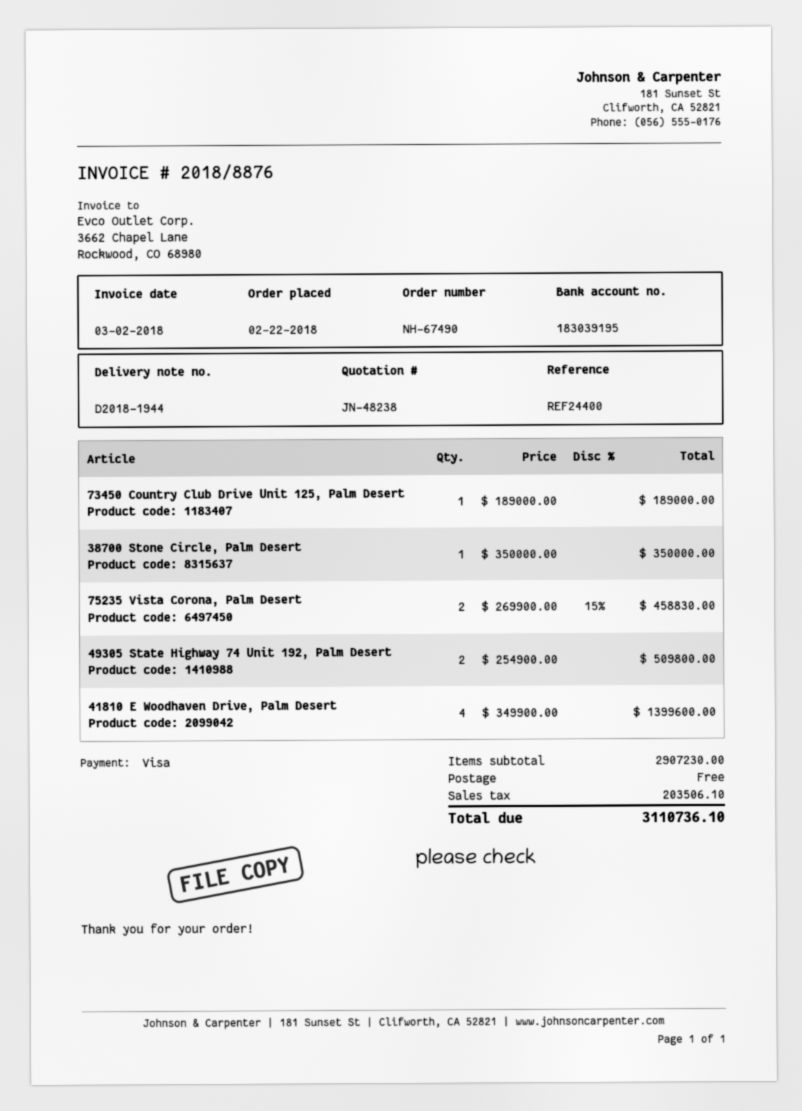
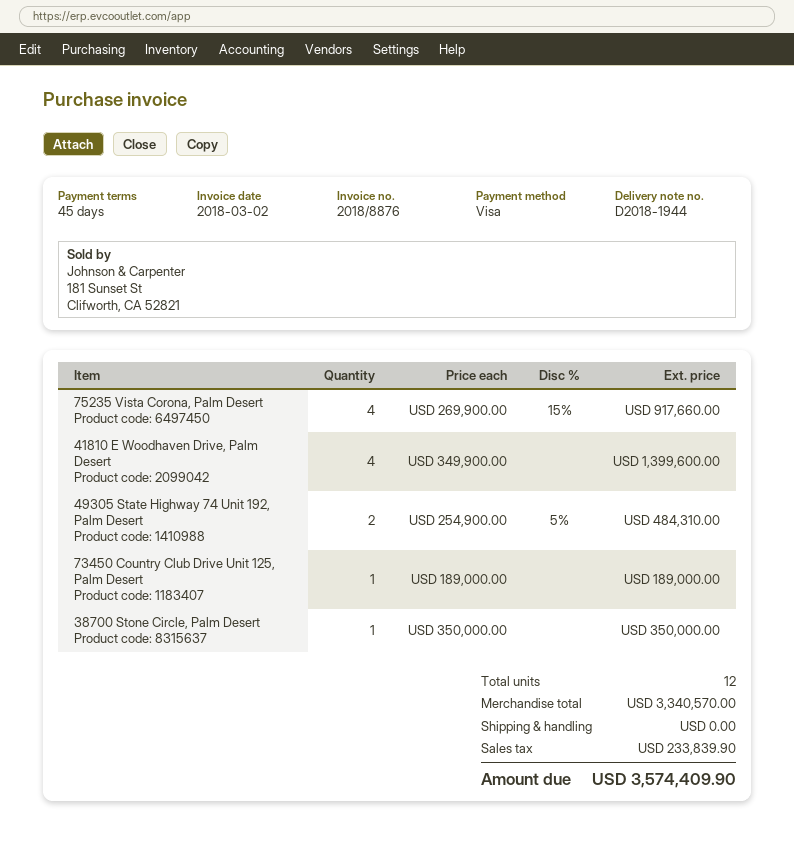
75235 Vista Corona, Palm Desert: 2 x 269900.00 - 15% = 458830.00 -> 4 x 269900.00 - 15% = 917660.00
49305 State Highway 74 Unit 192, Palm Desert: 2 x 254900.00 = 509800.00 -> 2 x 254900.00 - 5% = 484310.00
subtotal: 2907230.00 -> 3340570.00
tax: 203506.10 -> 233839.90
total: 3110736.10 -> 3574409.90

